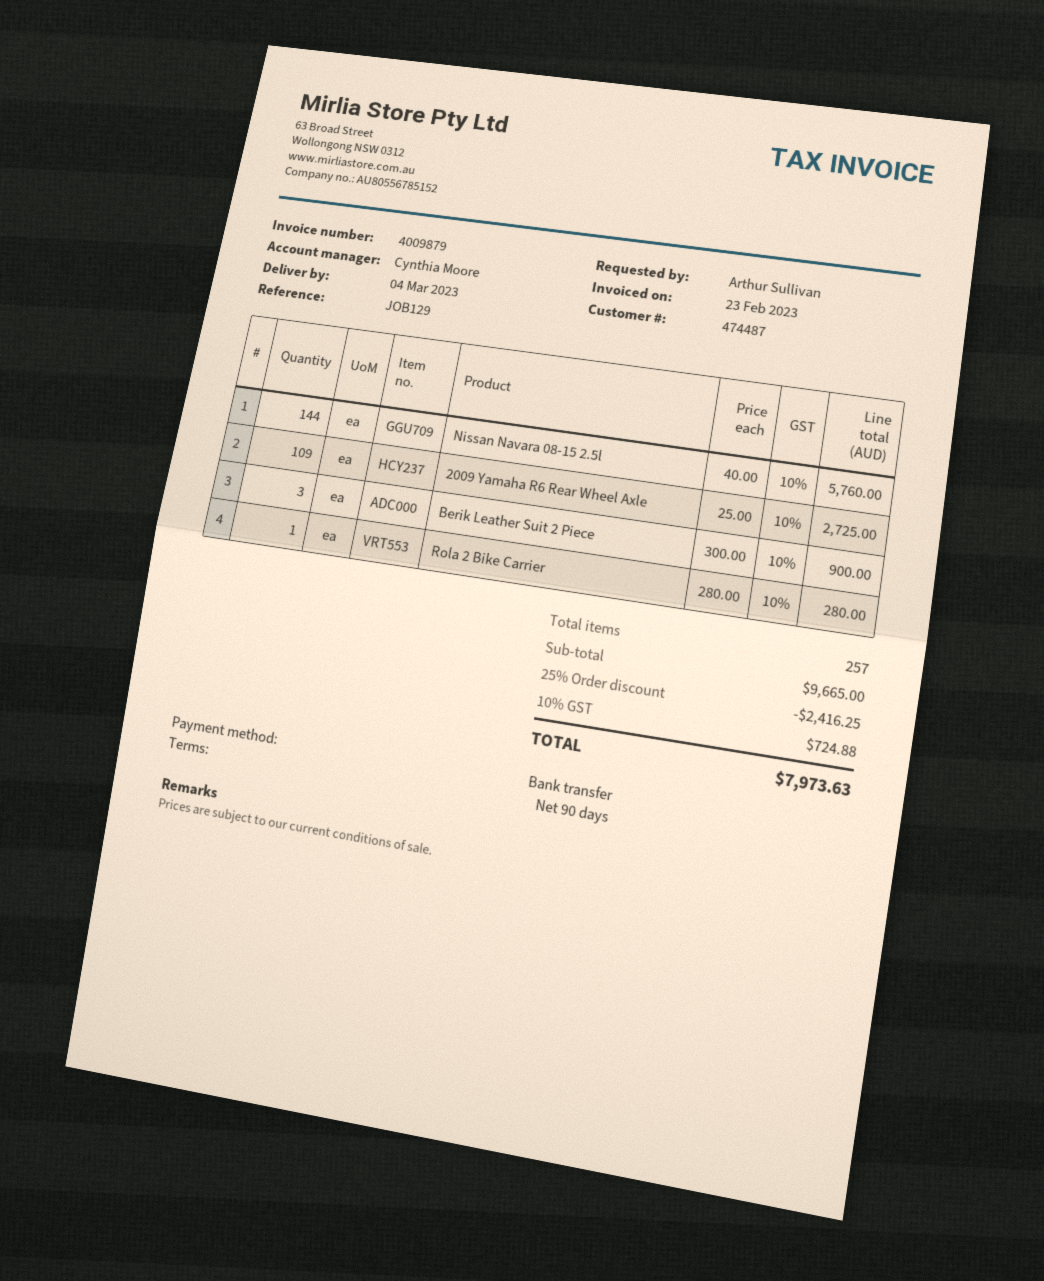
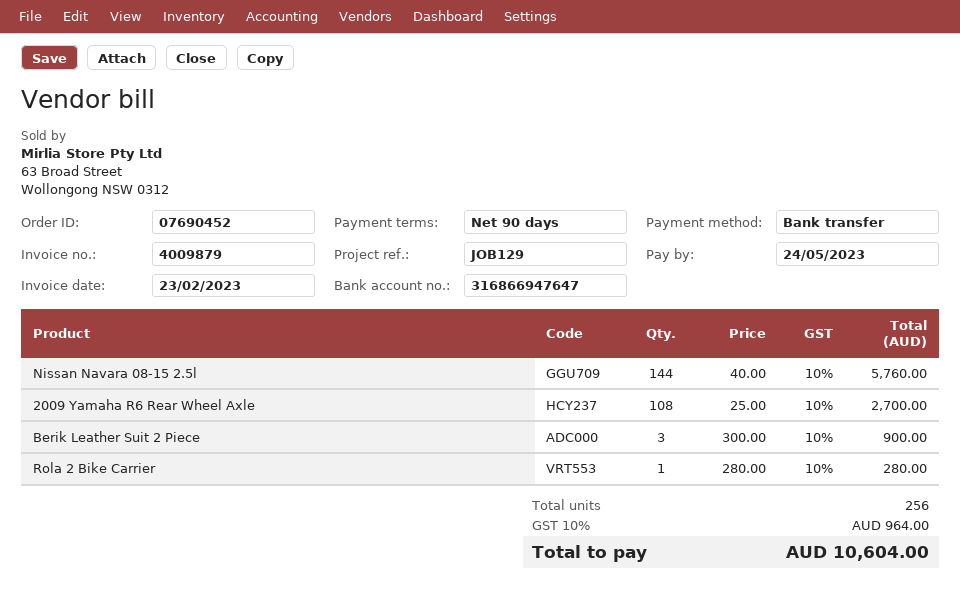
2009 Yamaha R6 Rear Wheel Axle: 109 x 25.00 = 2725.00 -> 108 x 25.00 = 2700.00
total quantity: 257 -> 256
discount: 25% = 2416.25 -> none
tax: 10% = 724.88 -> 10% = 964.00
total: 7973.63 -> 10604.00

